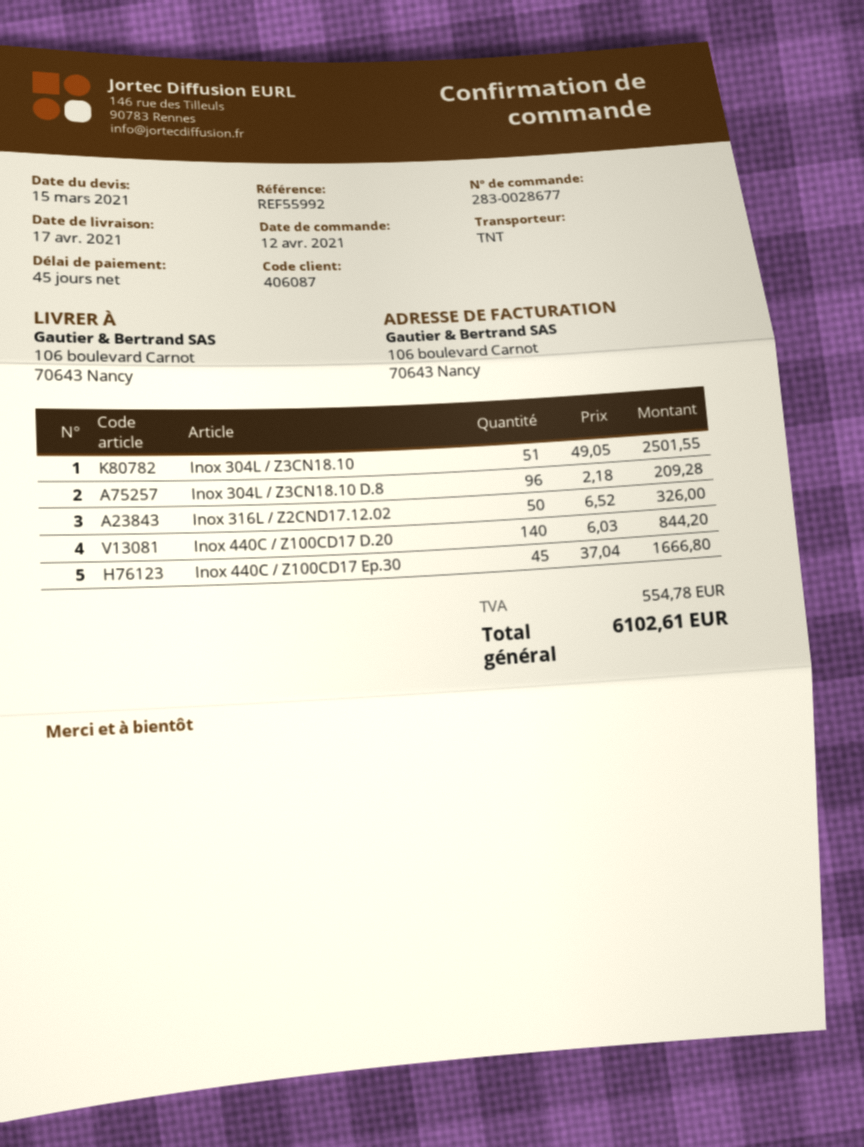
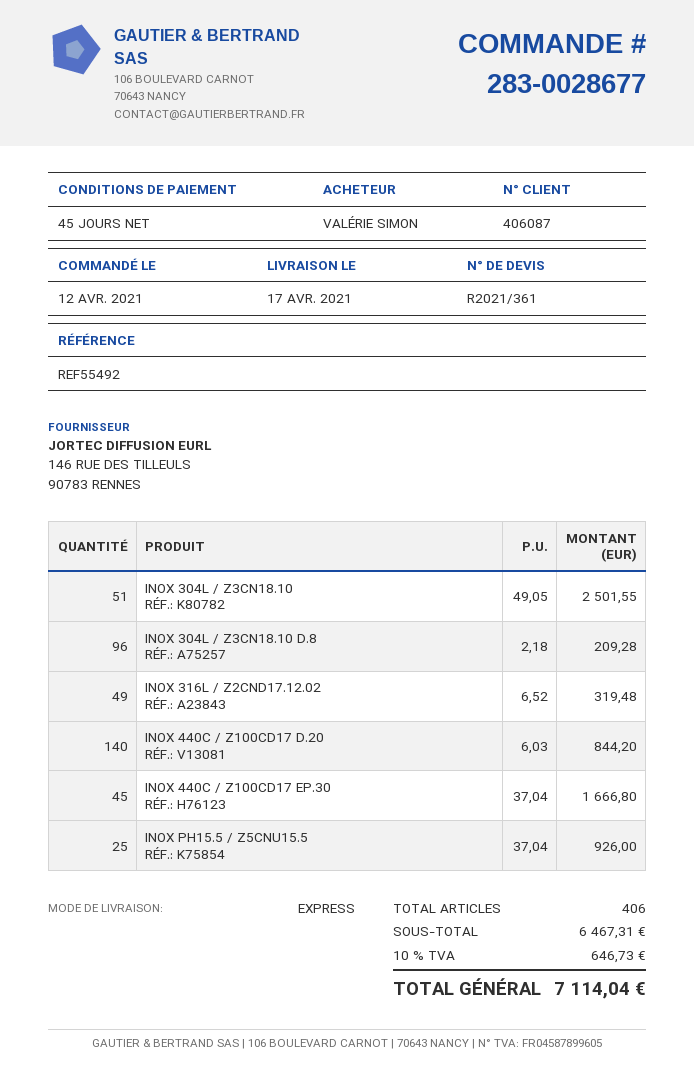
reference: REF55992 -> REF55492
shipping method: TNT -> express
Inox 316L / Z2CND17.12.02: 50 x 6.52 = 326.00 -> 49 x 6.52 = 319.48
INOX PH15.5 / Z5CNU15.5: none -> 25 x 37.04 = 926.00
tax: 554.78 -> 646.73
total: 6102.61 -> 7114.04

